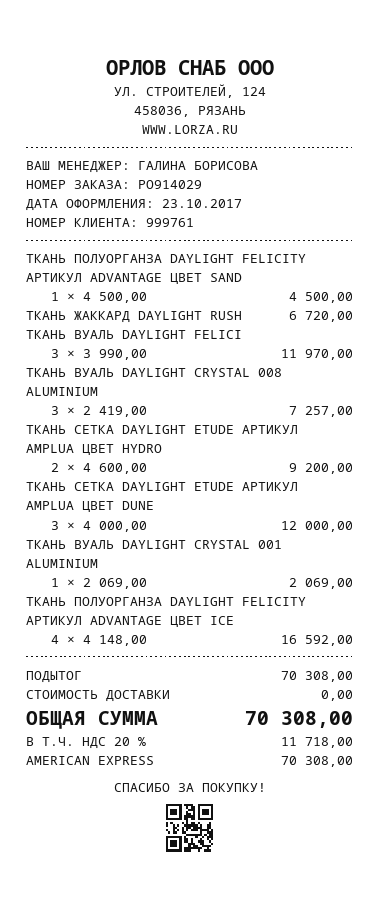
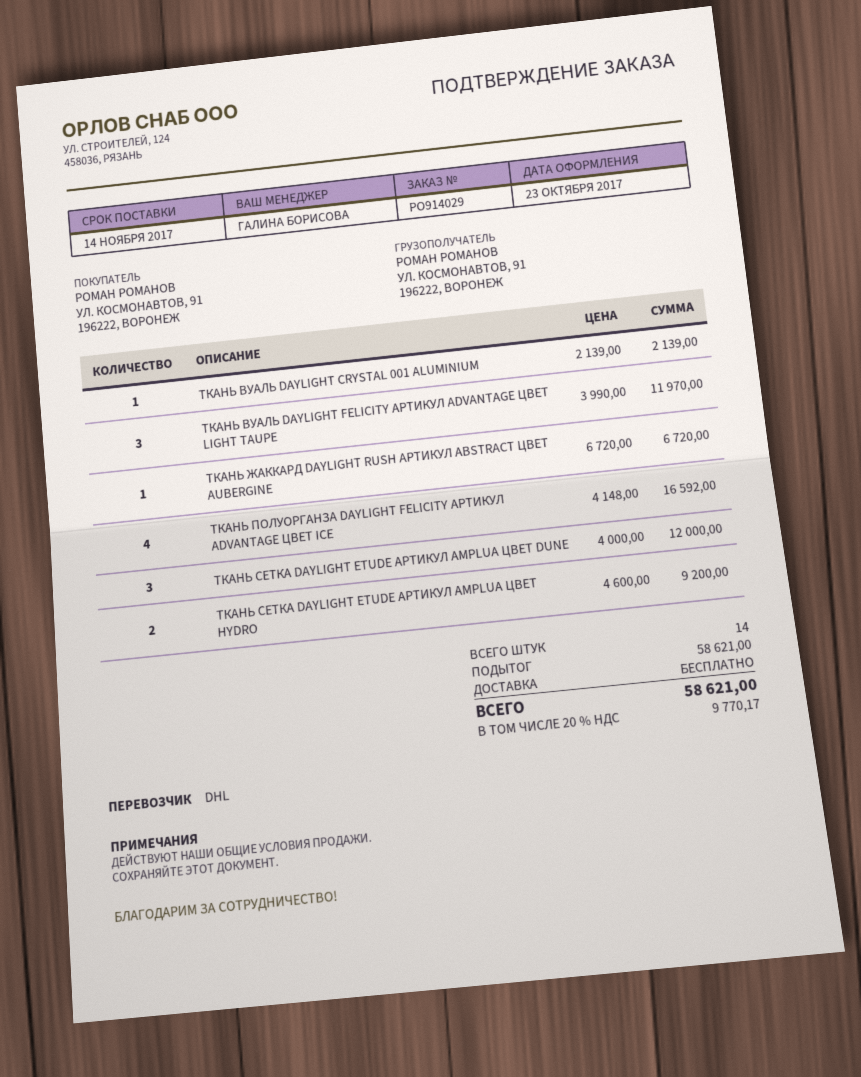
ТКАНЬ ПОЛУОРГАНЗА DAYLIGHT FELICITY АРТИКУЛ ADVANTAGE ЦВЕТ SAND: 1 x 4500.00 = 4500.00 -> none
ТКАНЬ ВУАЛЬ DAYLIGHT CRYSTAL 008 ALUMINIUM: 3 x 2419.00 = 7257.00 -> none
ТКАНЬ ВУАЛЬ DAYLIGHT CRYSTAL 001 ALUMINIUM: 1 x 2069.00 = 2069.00 -> 1 x 2139.00 = 2139.00
subtotal: 70308.00 -> 58621.00
tax: 20% = 11718.00 -> 20% = 9770.17
total: 70308.00 -> 58621.00

